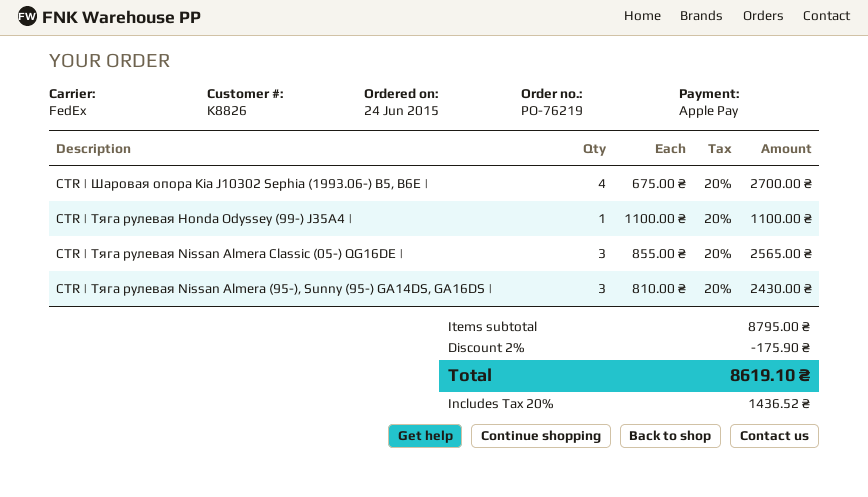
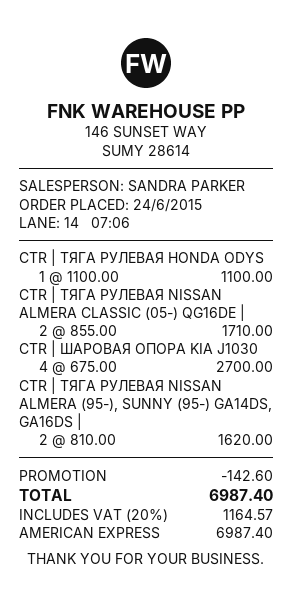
payment method: Apple Pay -> American Express
CTR | Тяга рулевая Nissan Almera Classic (05-) QG16DE |: 3 x 855.00 = 2565.00 -> 2 x 855.00 = 1710.00
CTR | Тяга рулевая Nissan Almera (95-), Sunny (95-) GA14DS, GA16DS |: 3 x 810.00 = 2430.00 -> 2 x 810.00 = 1620.00
discount: 175.90 -> 142.60
tax: 20% = 1436.52 -> 20% = 1164.57
total: 8619.10 -> 6987.40

